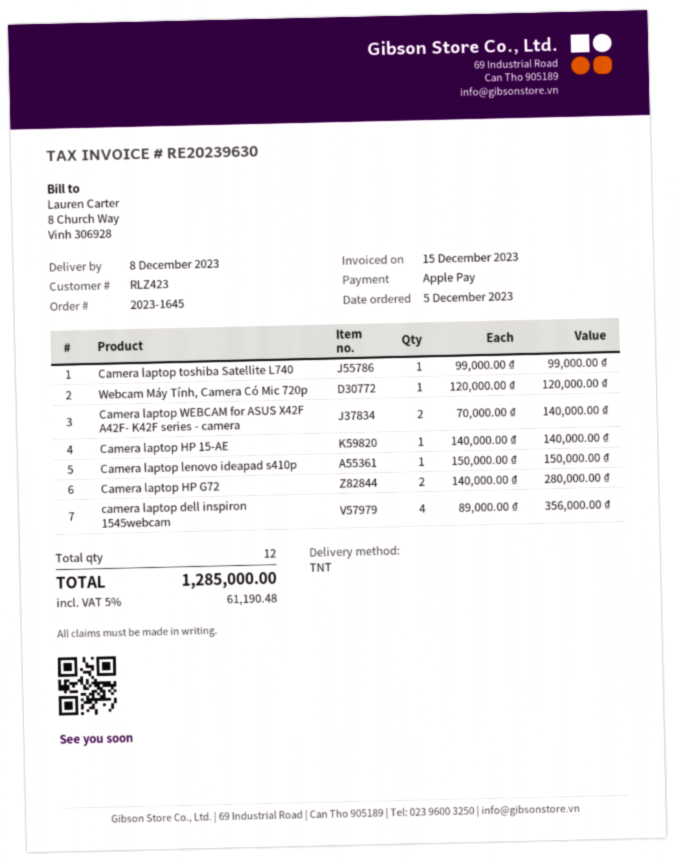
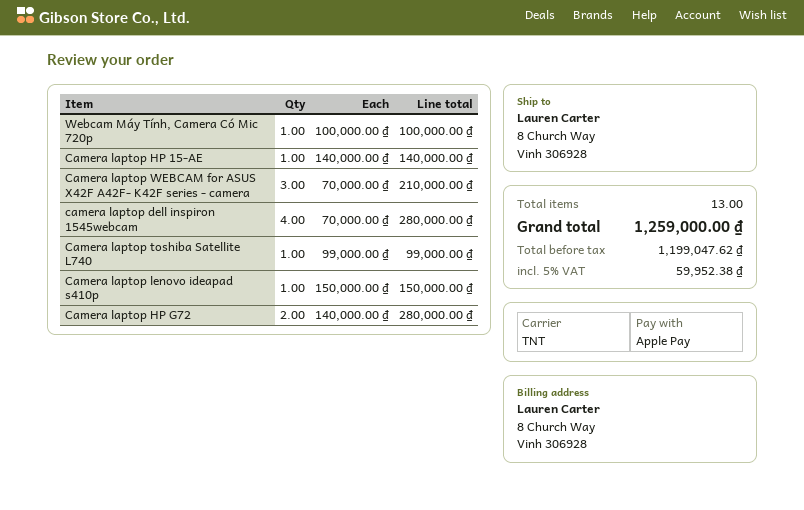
Webcam Máy Tính, Camera Có Mic 720p: 1 x 120000.00 = 120000.00 -> 1 x 100000.00 = 100000.00
Camera laptop WEBCAM for ASUS X42F A42F- K42F series - camera: 2 x 70000.00 = 140000.00 -> 3 x 70000.00 = 210000.00
camera laptop dell inspiron 1545webcam: 4 x 89000.00 = 356000.00 -> 4 x 70000.00 = 280000.00
total quantity: 12 -> 13
tax: 5% = 61190.48 -> 5% = 59952.38
total: 1285000.00 -> 1259000.00

